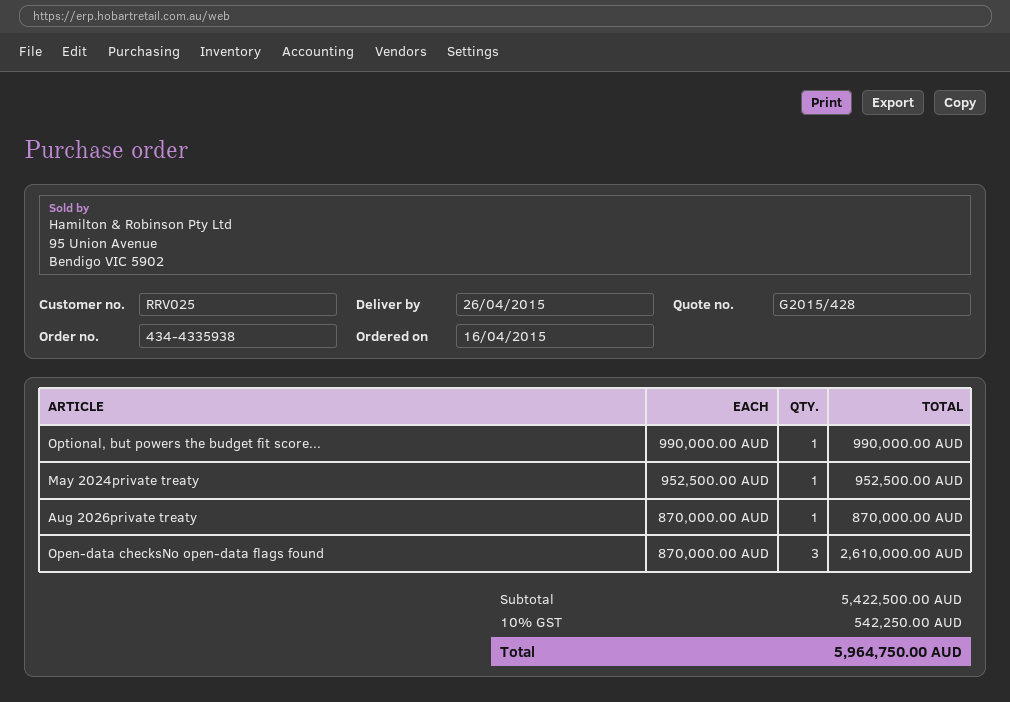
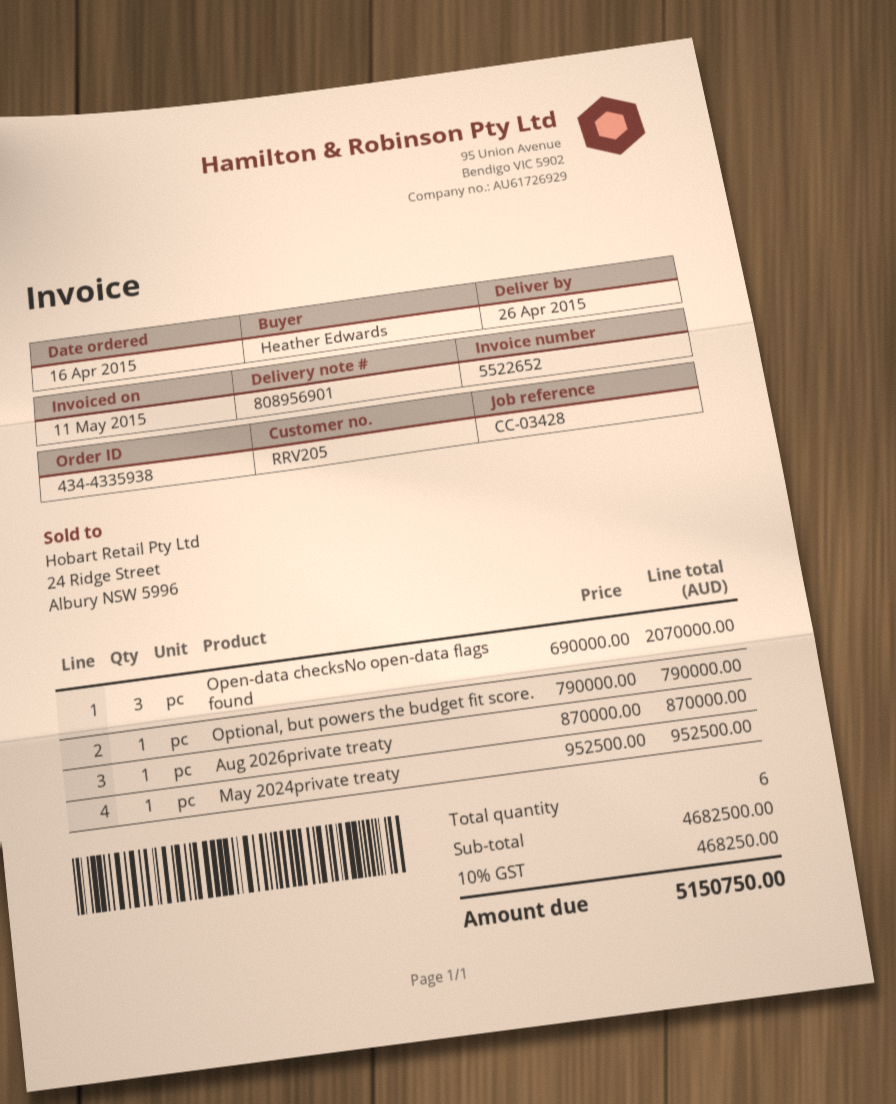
customer number: RRV025 -> RRV205
Optional, but powers the budget fit score...: 1 x 990000.00 = 990000.00 -> 1 x 790000.00 = 790000.00
Open-data checksNo open-data flags found: 3 x 870000.00 = 2610000.00 -> 3 x 690000.00 = 2070000.00
subtotal: 5422500.00 -> 4682500.00
tax: 10% = 542250.00 -> 10% = 468250.00
total: 5964750.00 -> 5150750.00

